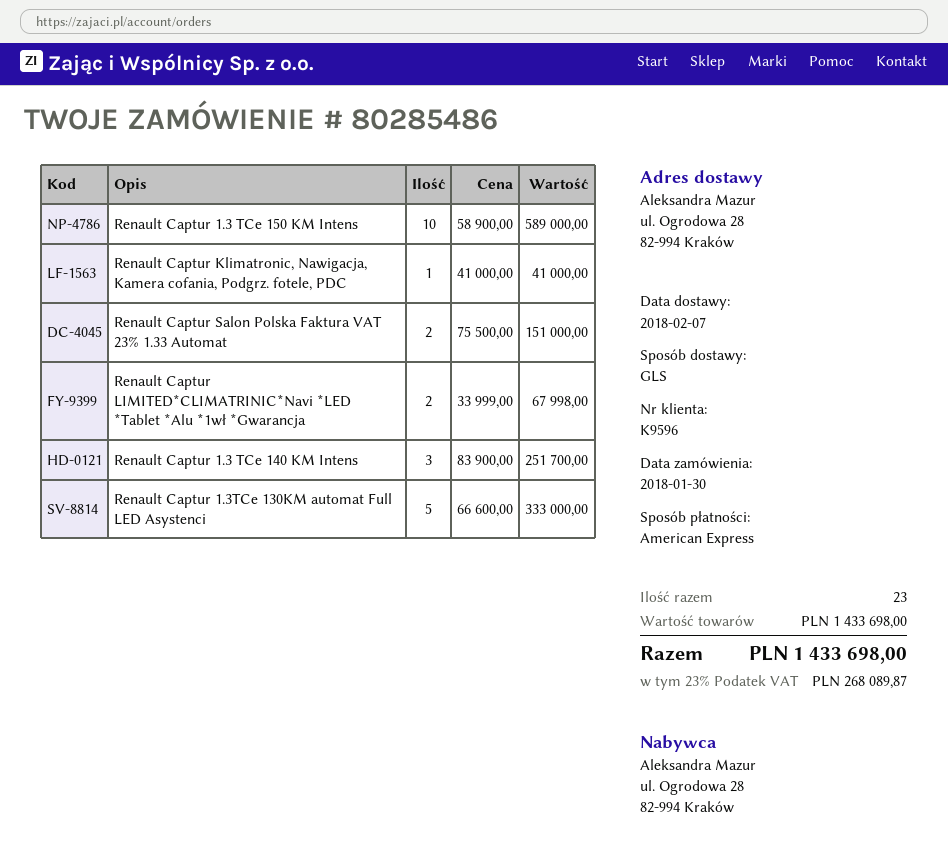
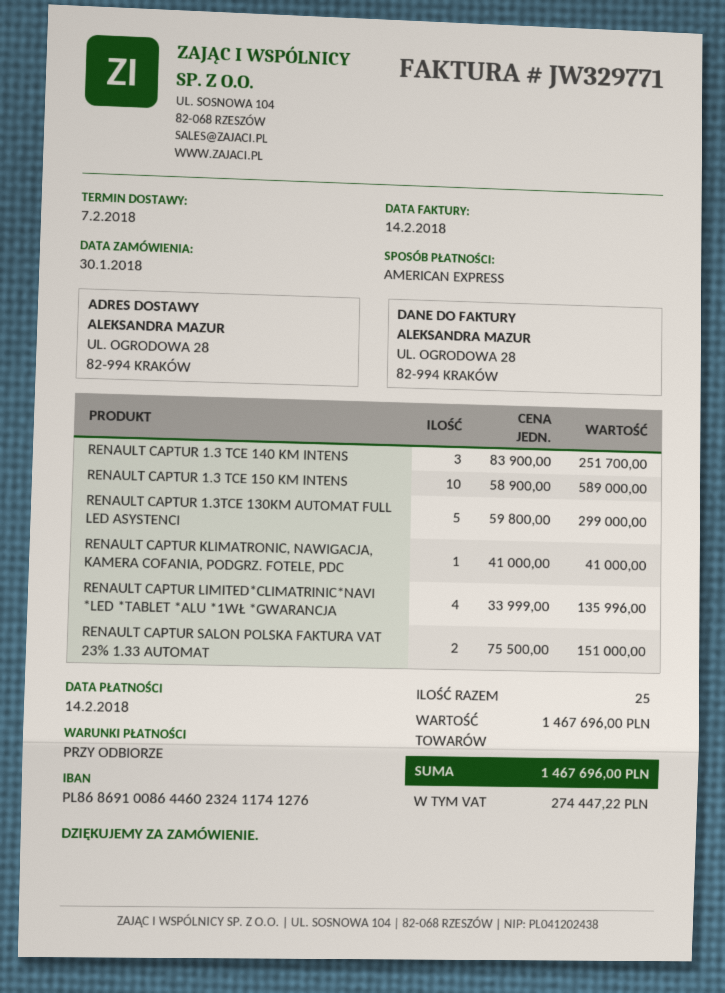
Renault Captur LIMITED*CLIMATRINIC*Navi *LED *Tablet *Alu *1wł *Gwarancja: 2 x 33999.00 = 67998.00 -> 4 x 33999.00 = 135996.00
Renault Captur 1.3TCe 130KM automat Full LED Asystenci: 5 x 66600.00 = 333000.00 -> 5 x 59800.00 = 299000.00
total quantity: 23 -> 25
subtotal: 1433698.00 -> 1467696.00
tax: 268089.87 -> 274447.22
total: 1433698.00 -> 1467696.00

